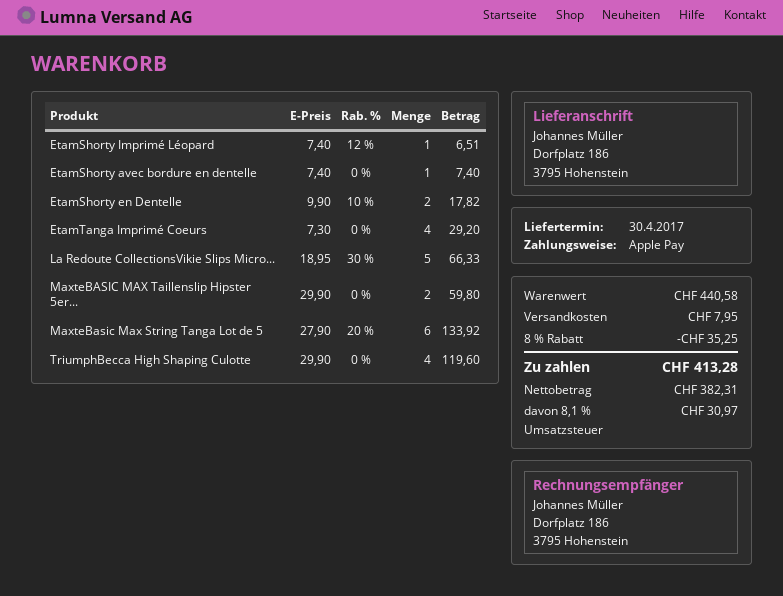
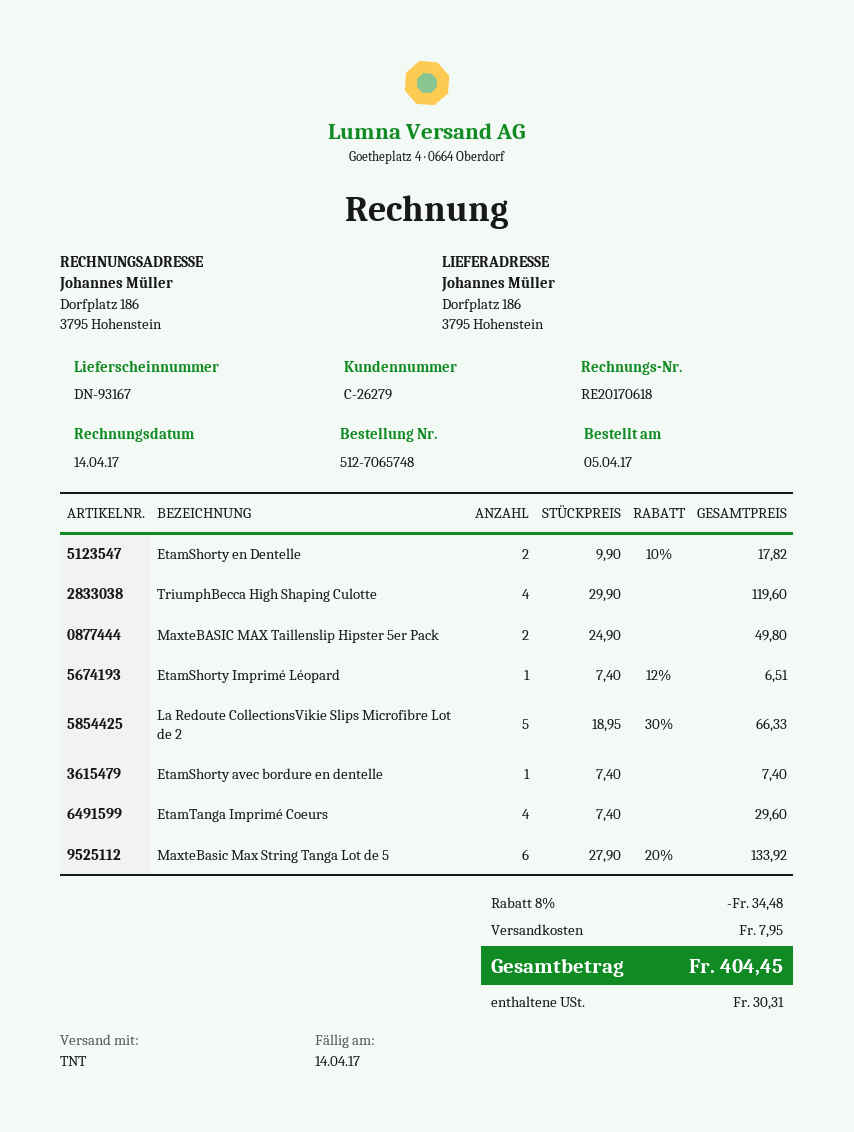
EtamTanga Imprimé Coeurs: 4 x 7.30 = 29.20 -> 4 x 7.40 = 29.60
MaxteBASIC MAX Taillenslip Hipster 5er...: 2 x 29.90 = 59.80 -> 2 x 24.90 = 49.80
discount: 8% = 35.25 -> 8% = 34.48
tax: 30.97 -> 30.31
total: 413.28 -> 404.45

